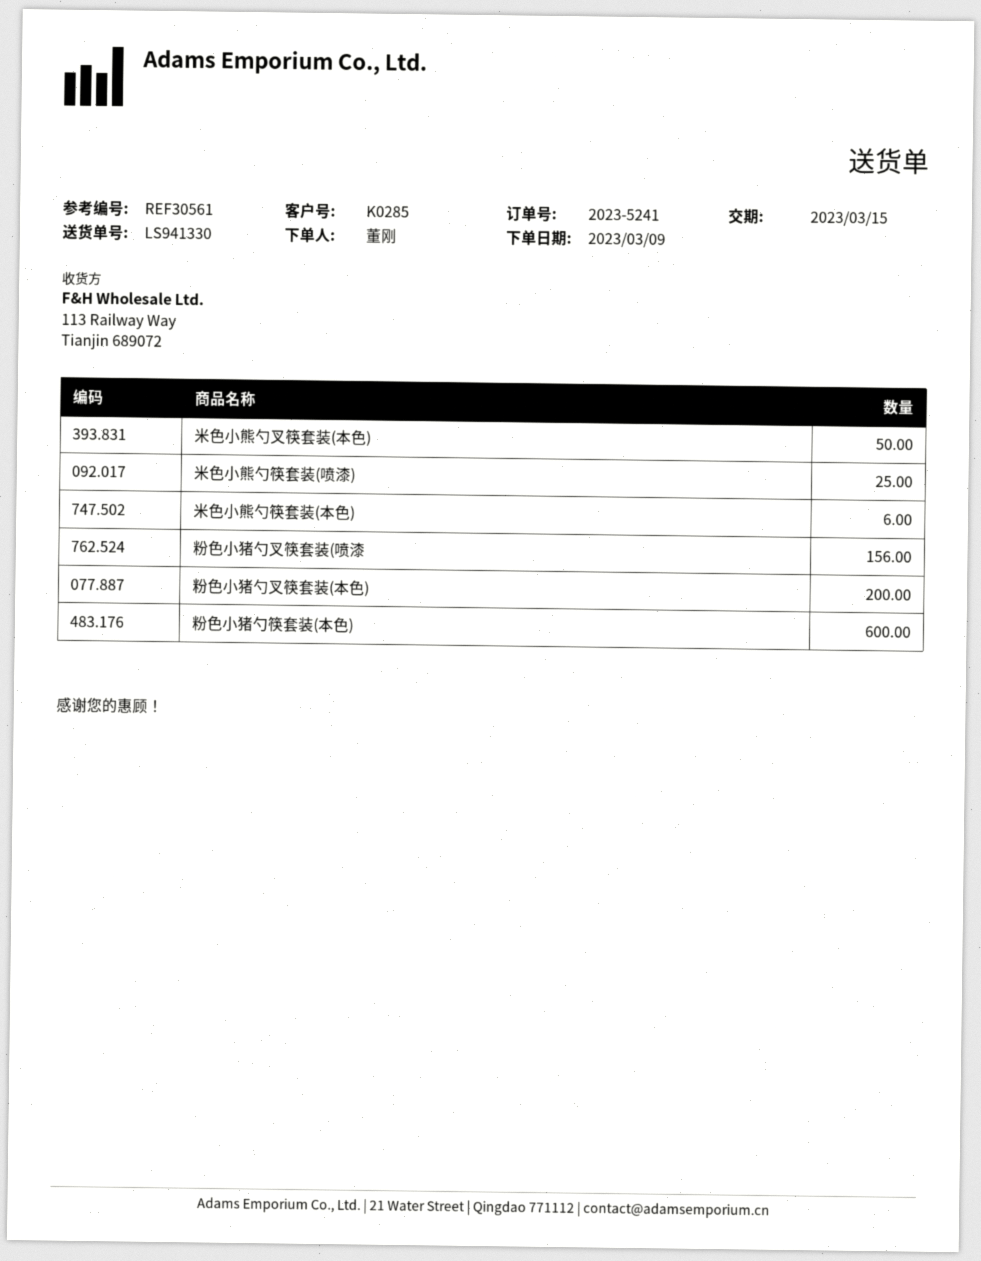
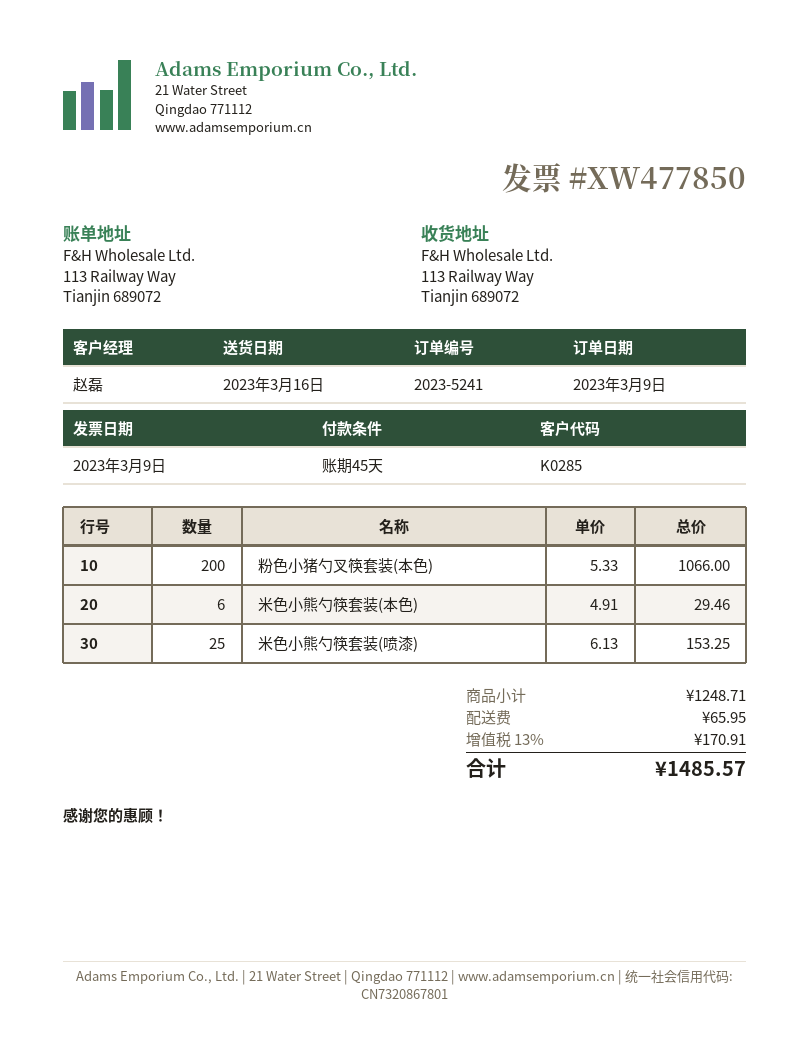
delivery date: 2023-03-15 -> 2023-03-16
米色小熊勺叉筷套装(本色): 50 -> none
粉色小猪勺叉筷套装(喷漆: 156 -> none
粉色小猪勺筷套装(本色): 600 -> none

